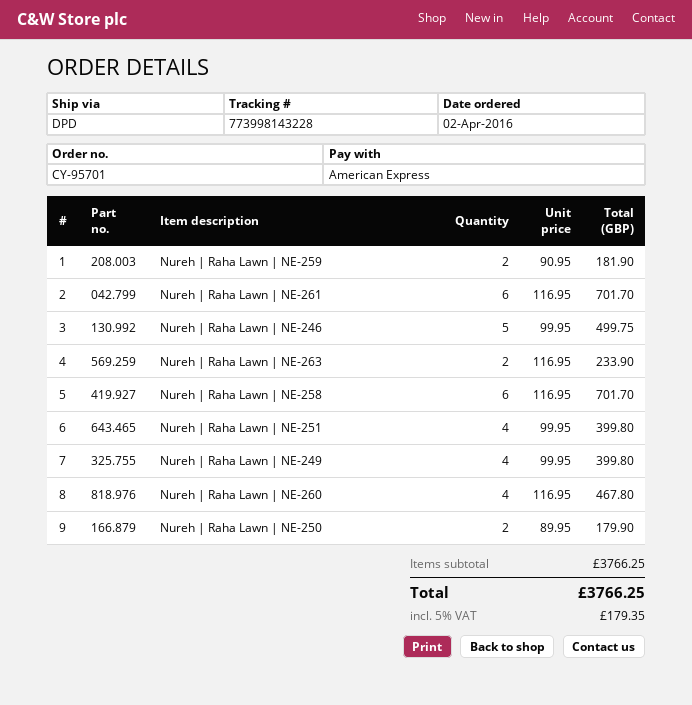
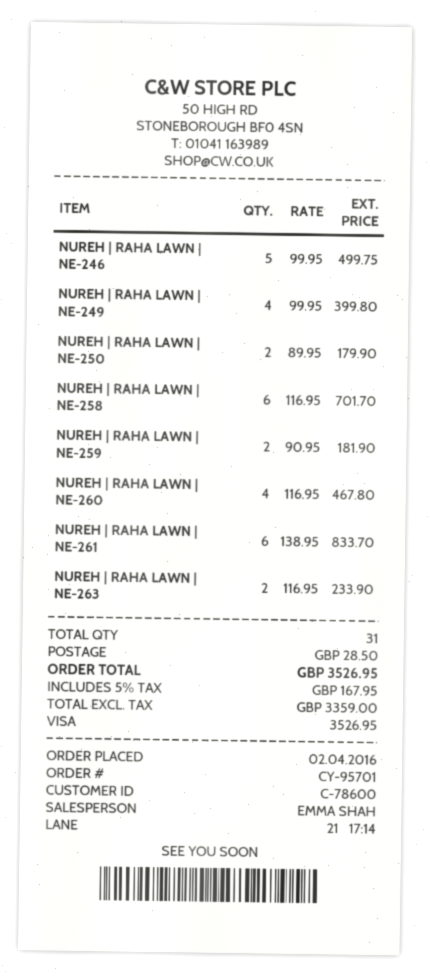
payment method: American Express -> Visa
Nureh | Raha Lawn | NE-261: 6 x 116.95 = 701.70 -> 6 x 138.95 = 833.70
Nureh | Raha Lawn | NE-251: 4 x 99.95 = 399.80 -> none
shipping: none -> 28.50
tax: 5% = 179.35 -> 5% = 167.95
total: 3766.25 -> 3526.95

